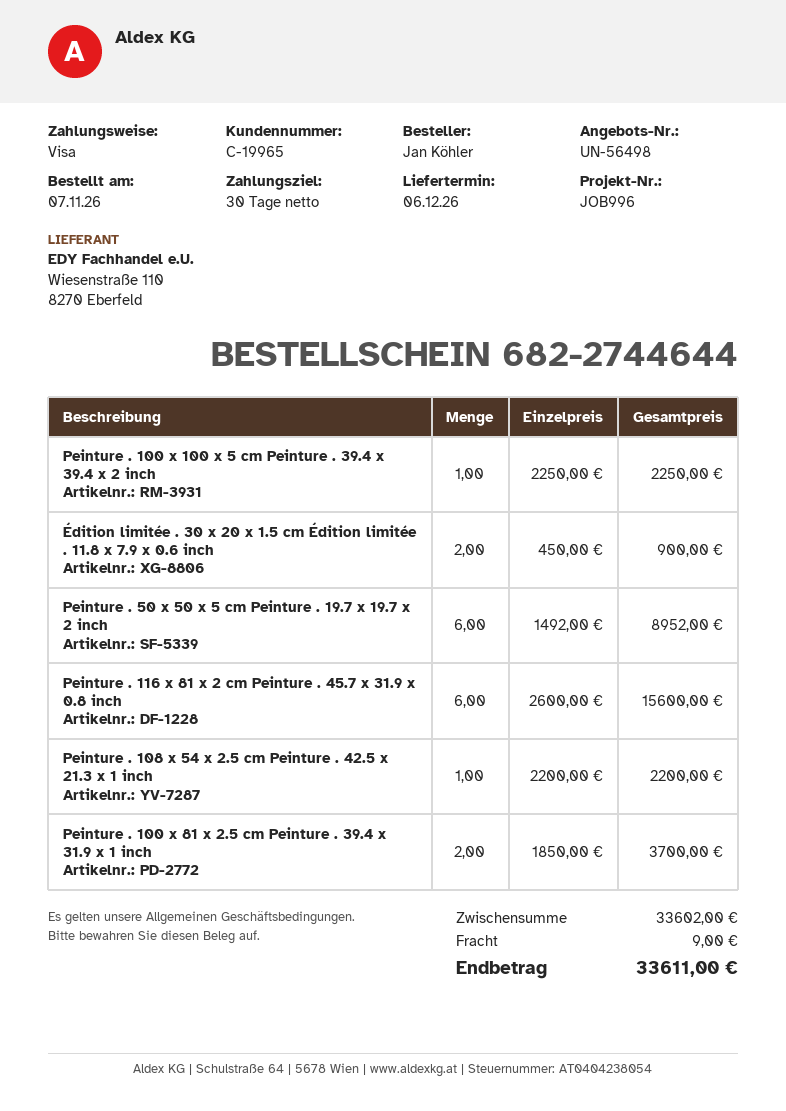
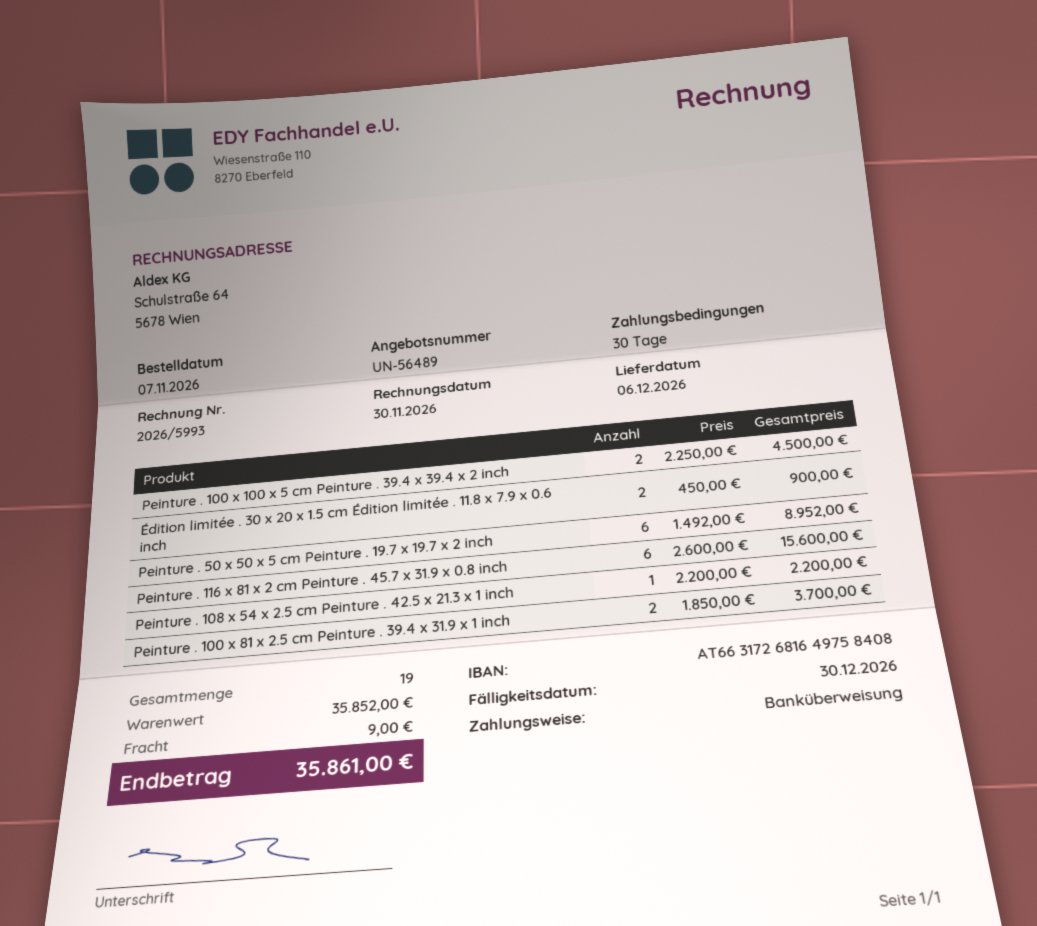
quote number: UN-56498 -> UN-56489
payment method: Visa -> bank transfer
Peinture . 100 x 100 x 5 cm Peinture . 39.4 x 39.4 x 2 inch: 1 x 2250.00 = 2250.00 -> 2 x 2250.00 = 4500.00
subtotal: 33602.00 -> 35852.00
total: 33611.00 -> 35861.00

